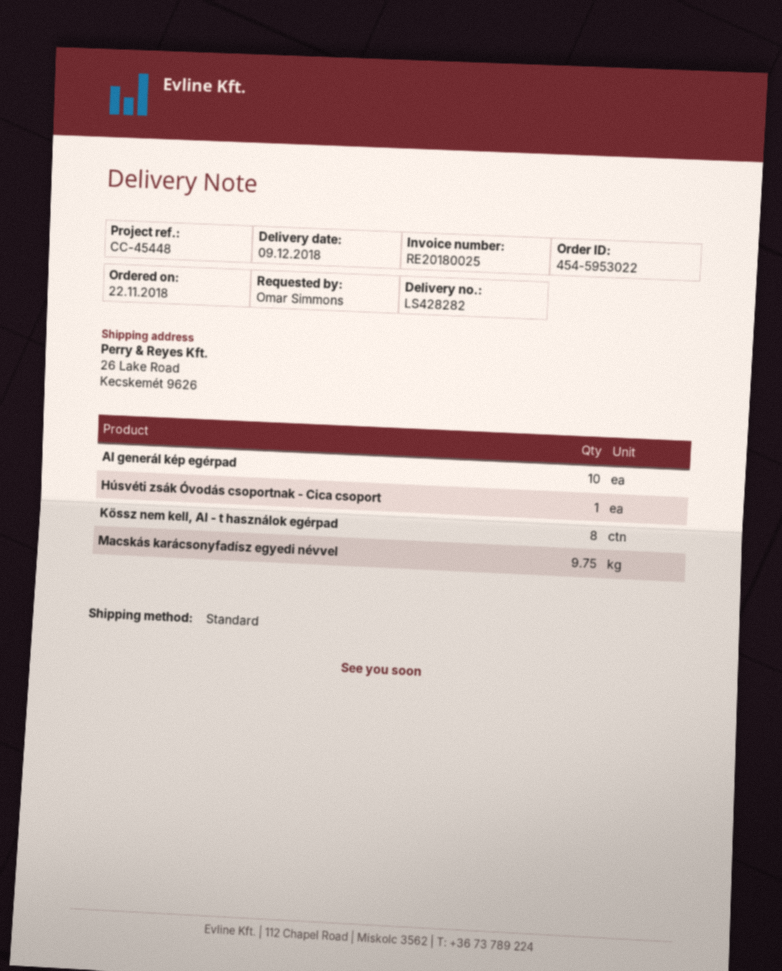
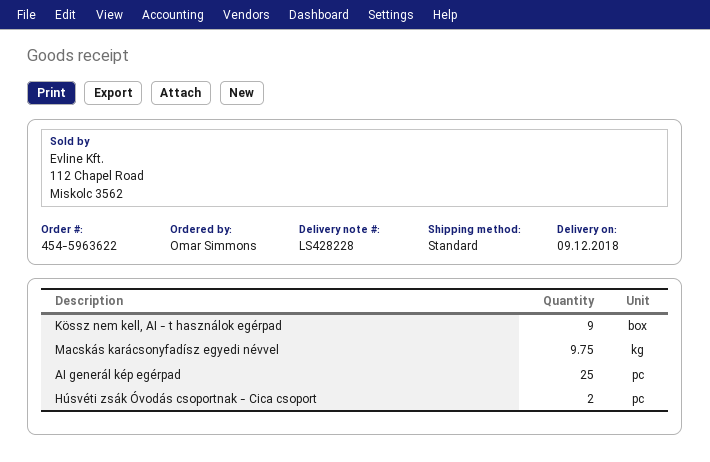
order number: 454-5953022 -> 454-5963622
delivery note number: LS428282 -> LS428228
AI generál kép egérpad: 10 -> 25
Húsvéti zsák Óvodás csoportnak - Cica csoport: 1 -> 2
Kössz nem kell, AI - t használok egérpad: 8 -> 9

